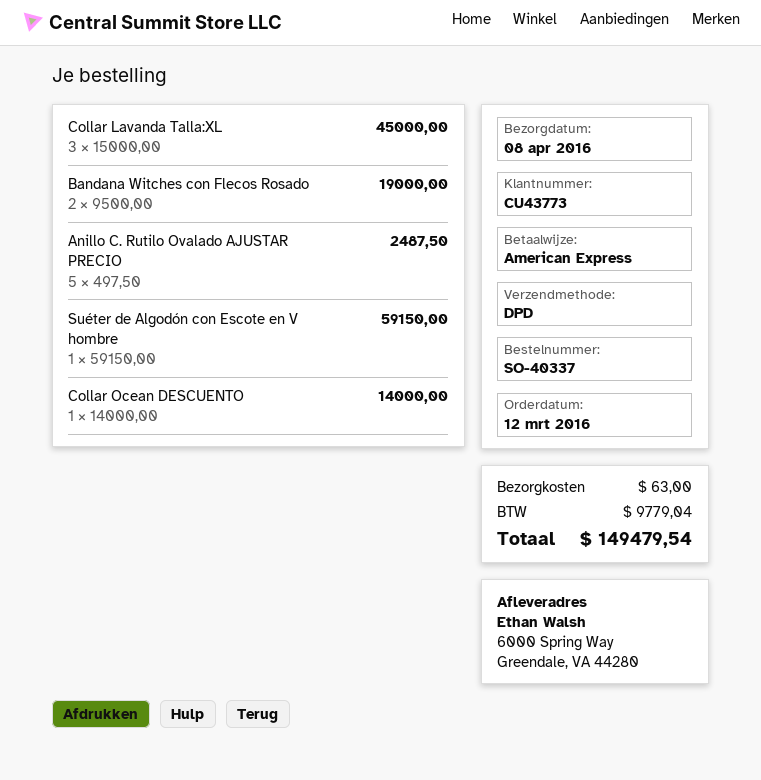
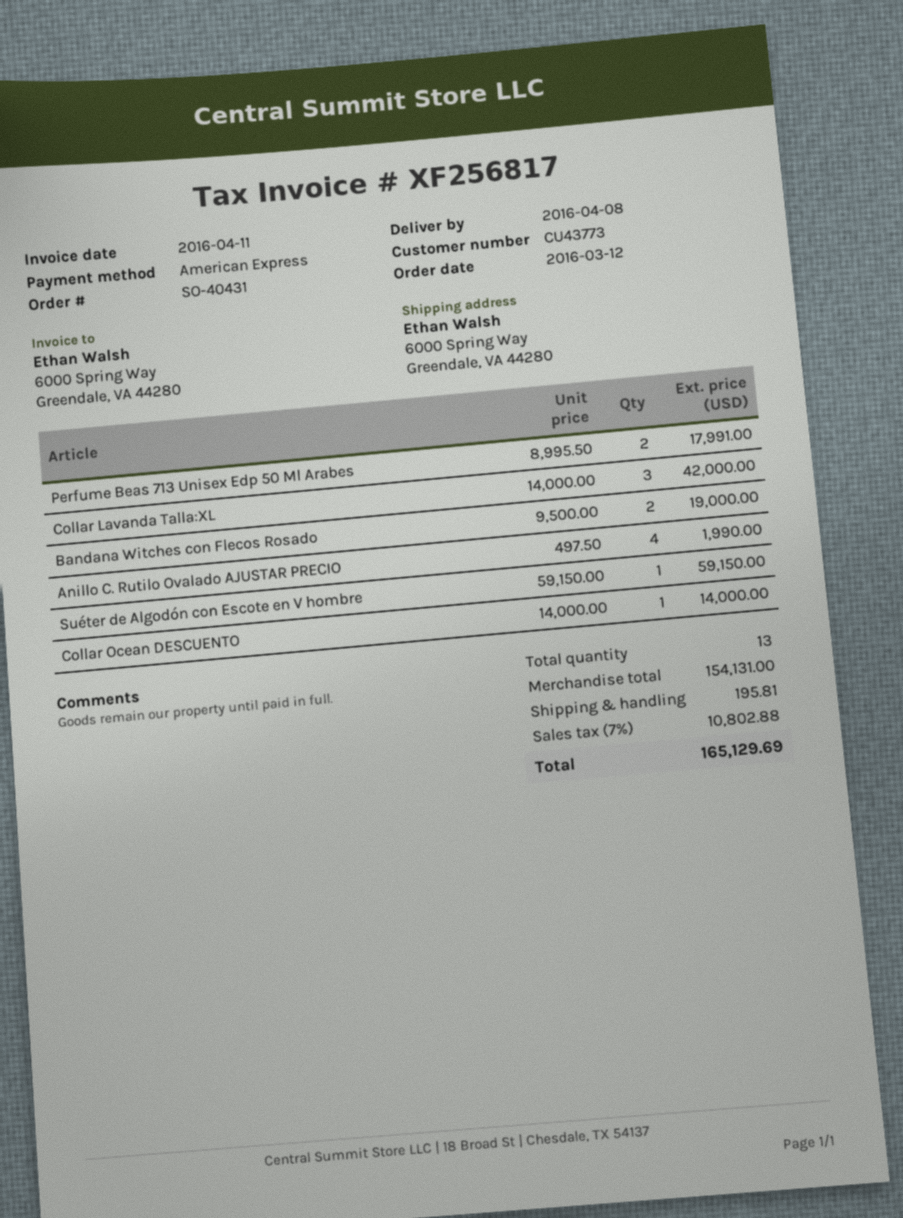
order number: SO-40337 -> SO-40431
Collar Lavanda Talla:XL: 3 x 15000.00 = 45000.00 -> 3 x 14000.00 = 42000.00
Anillo C. Rutilo Ovalado AJUSTAR PRECIO: 5 x 497.50 = 2487.50 -> 4 x 497.50 = 1990.00
Perfume Beas 713 Unisex Edp 50 Ml Arabes: none -> 2 x 8995.50 = 17991.00
shipping: 63.00 -> 195.81
tax: 9779.04 -> 10802.88
total: 149479.54 -> 165129.69

